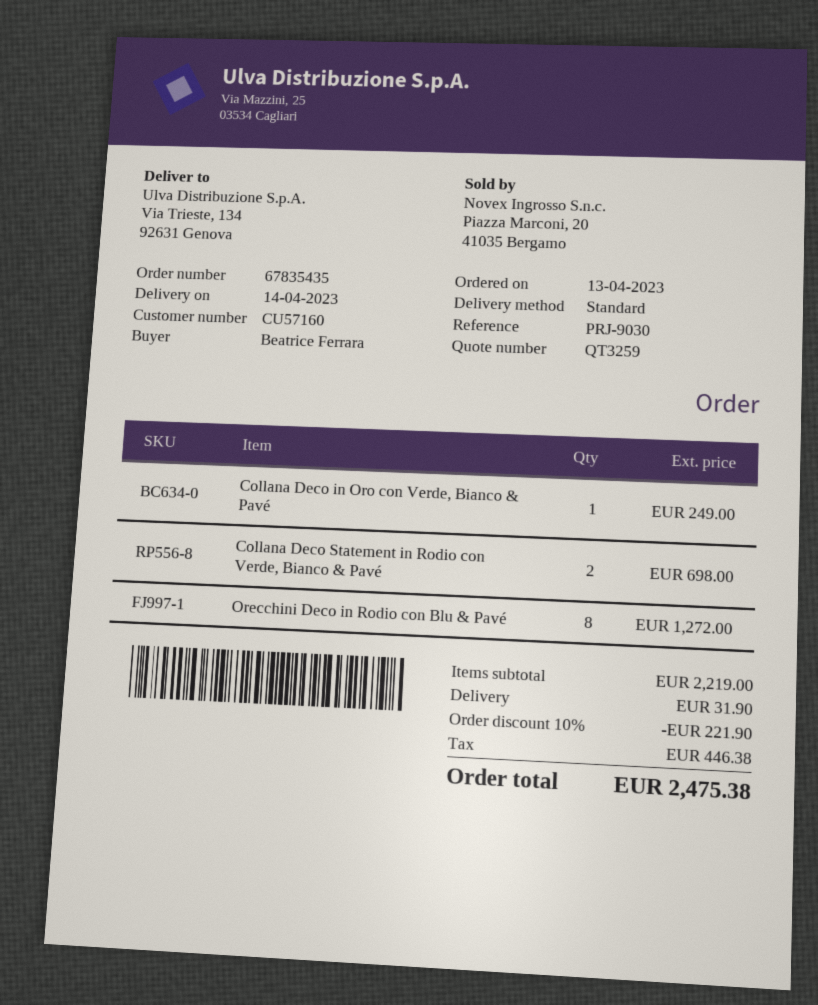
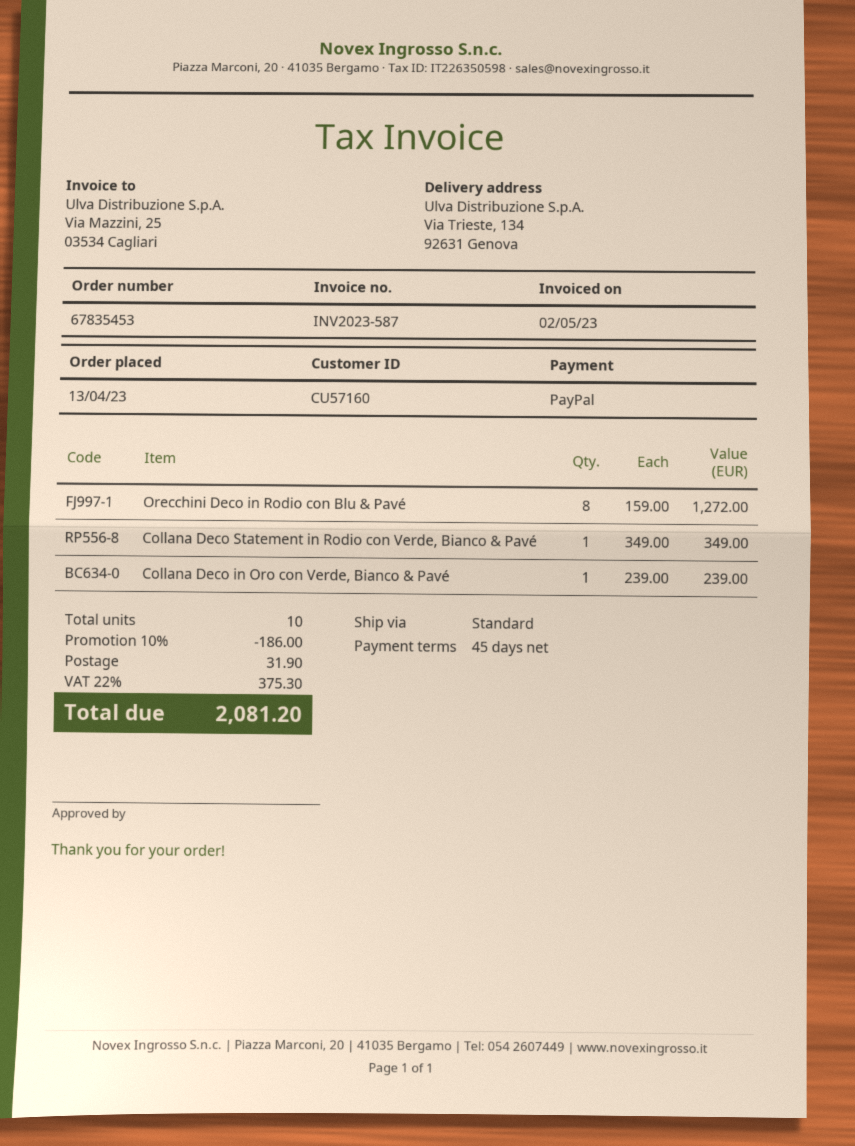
order number: 67835435 -> 67835453
Collana Deco in Oro con Verde, Bianco & Pavé: 1 for 249.00 -> 1 for 239.00
Collana Deco Statement in Rodio con Verde, Bianco & Pavé: 2 for 698.00 -> 1 for 349.00
discount: 10% = 221.90 -> 10% = 186.00
tax: 446.38 -> 375.30
total: 2475.38 -> 2081.20

